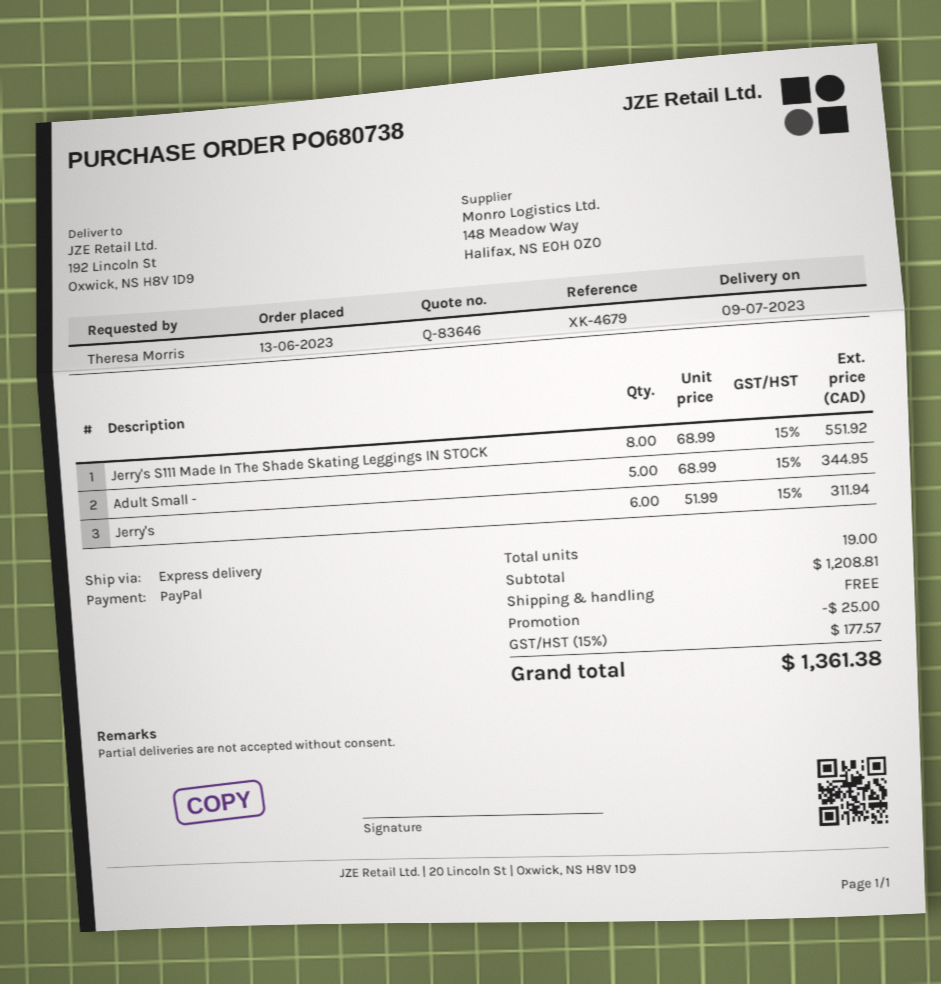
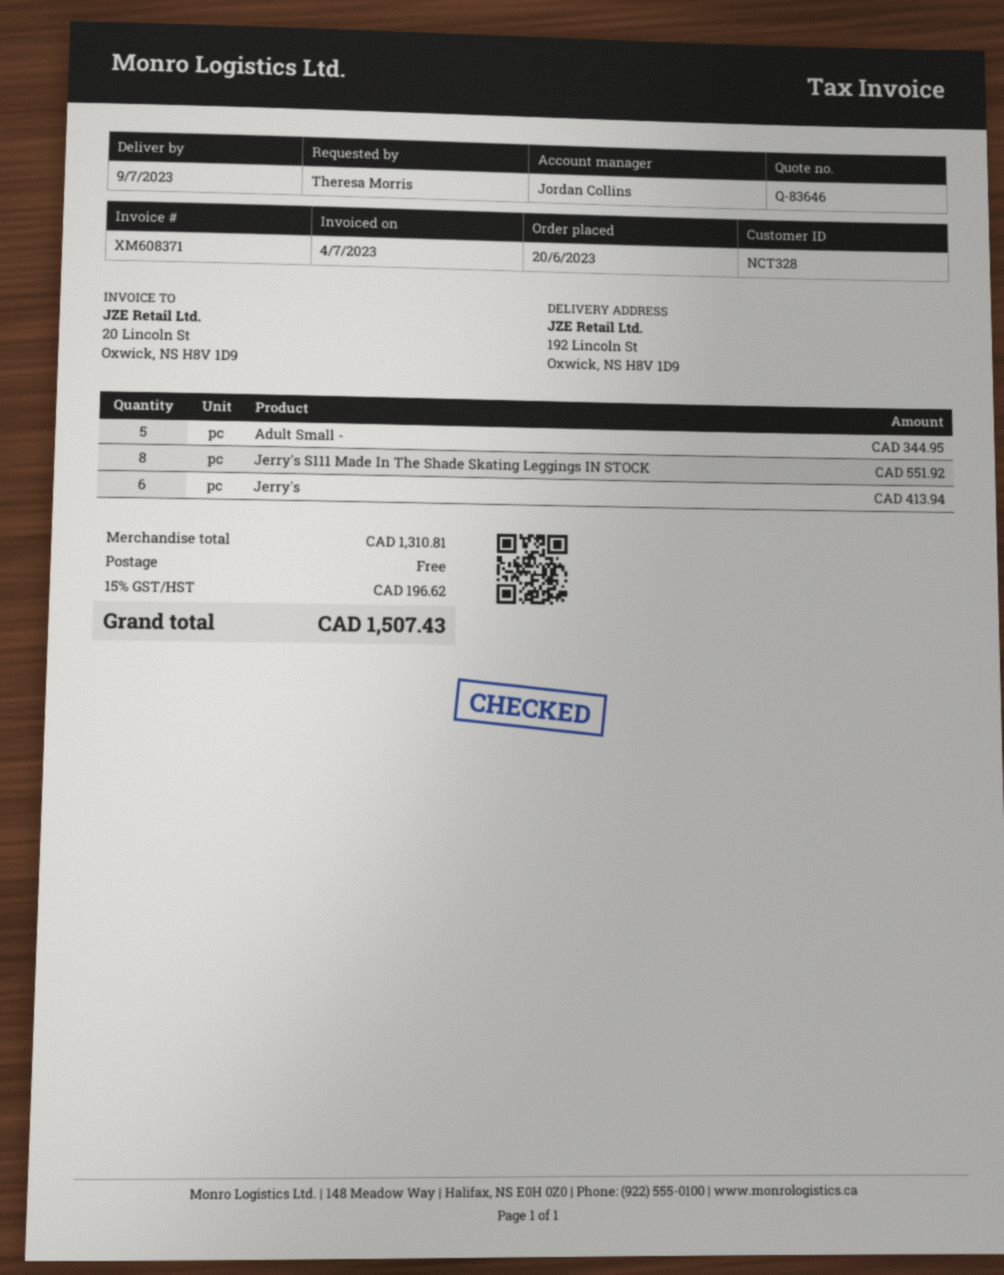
order date: 2023-06-13 -> 2023-06-20
Jerry's: 6 for 311.94 -> 6 for 413.94
subtotal: 1208.81 -> 1310.81
discount: 25.00 -> none
tax: 15% = 177.57 -> 15% = 196.62
total: 1361.38 -> 1507.43

